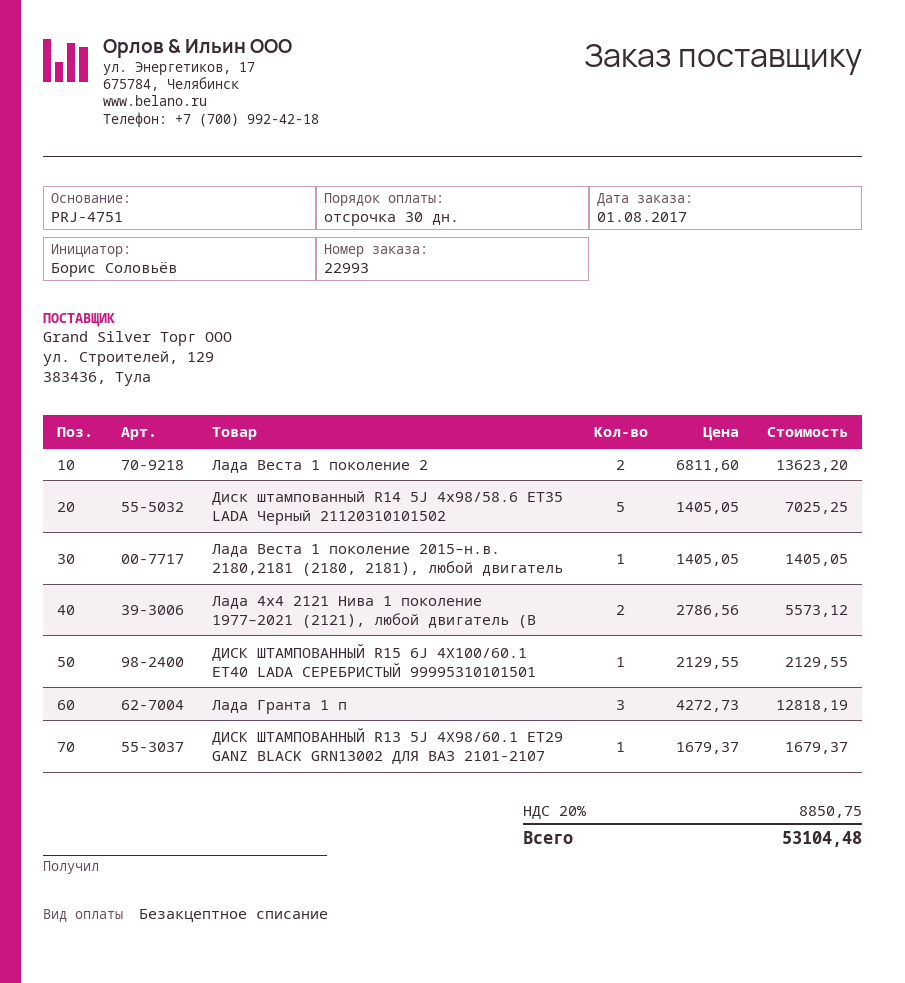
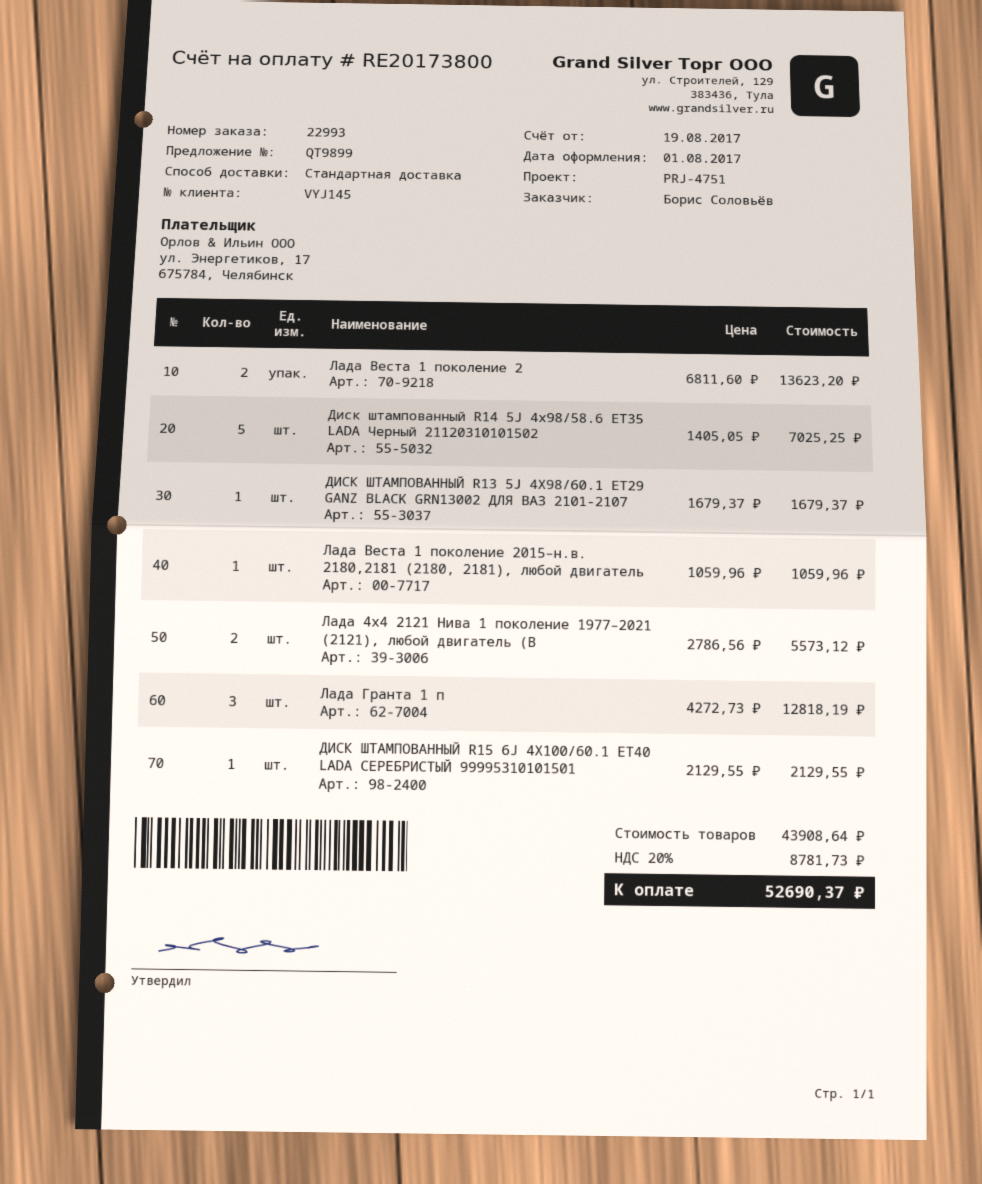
Лада Веста 1 поколение 2015–н.в. 2180,2181 (2180, 2181), любой двигатель: 1 x 1405.05 = 1405.05 -> 1 x 1059.96 = 1059.96
tax: 20% = 8850.75 -> 20% = 8781.73
total: 53104.48 -> 52690.37

